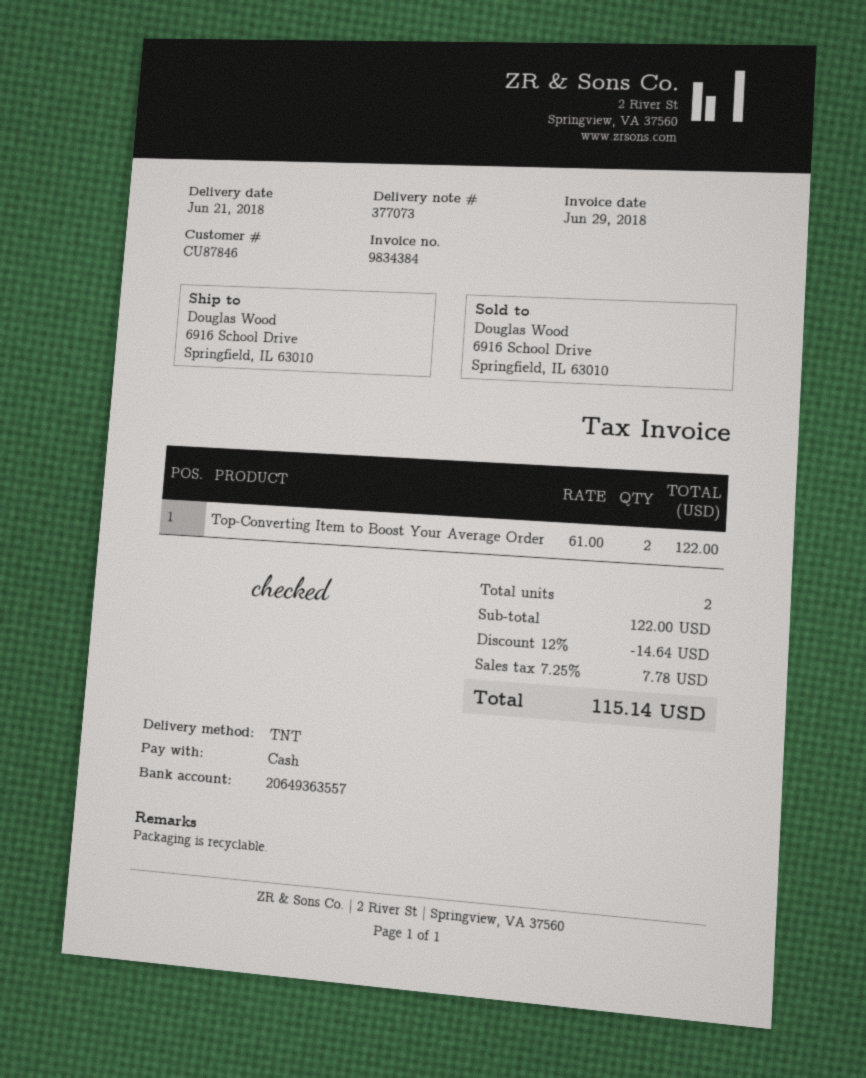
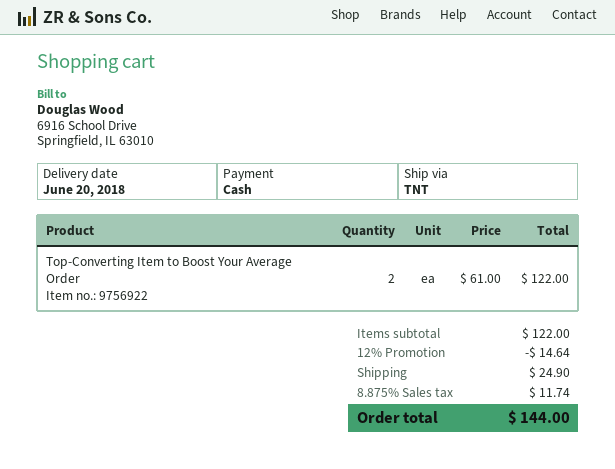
delivery date: 2018-06-21 -> 2018-06-20
shipping: none -> 24.90
tax: 7.25% = 7.78 -> 8.875% = 11.74
total: 115.14 -> 144.00

